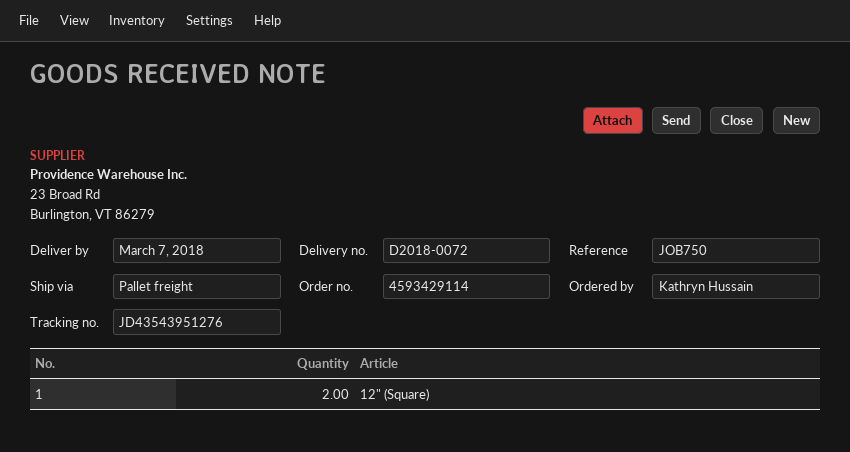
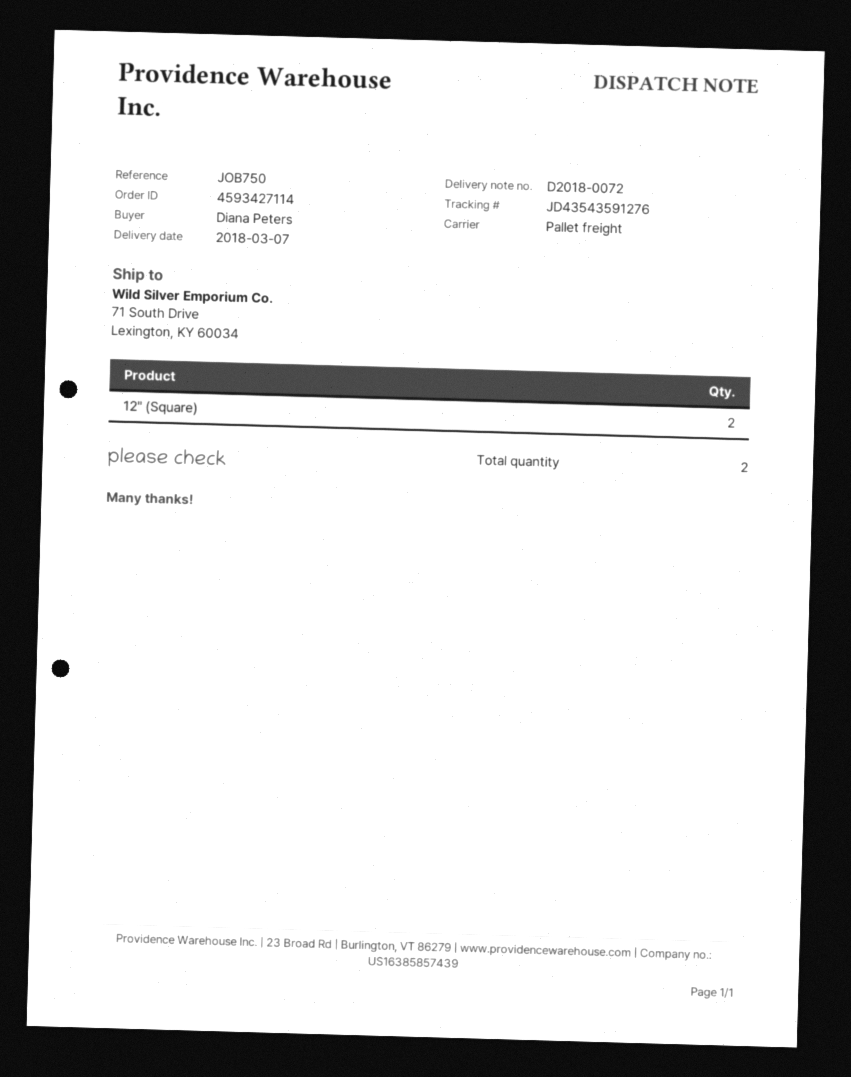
order number: 4593429114 -> 4593427114
ordered by: Kathryn Hussain -> Diana Peters
tracking number: JD43543951276 -> JD43543591276

